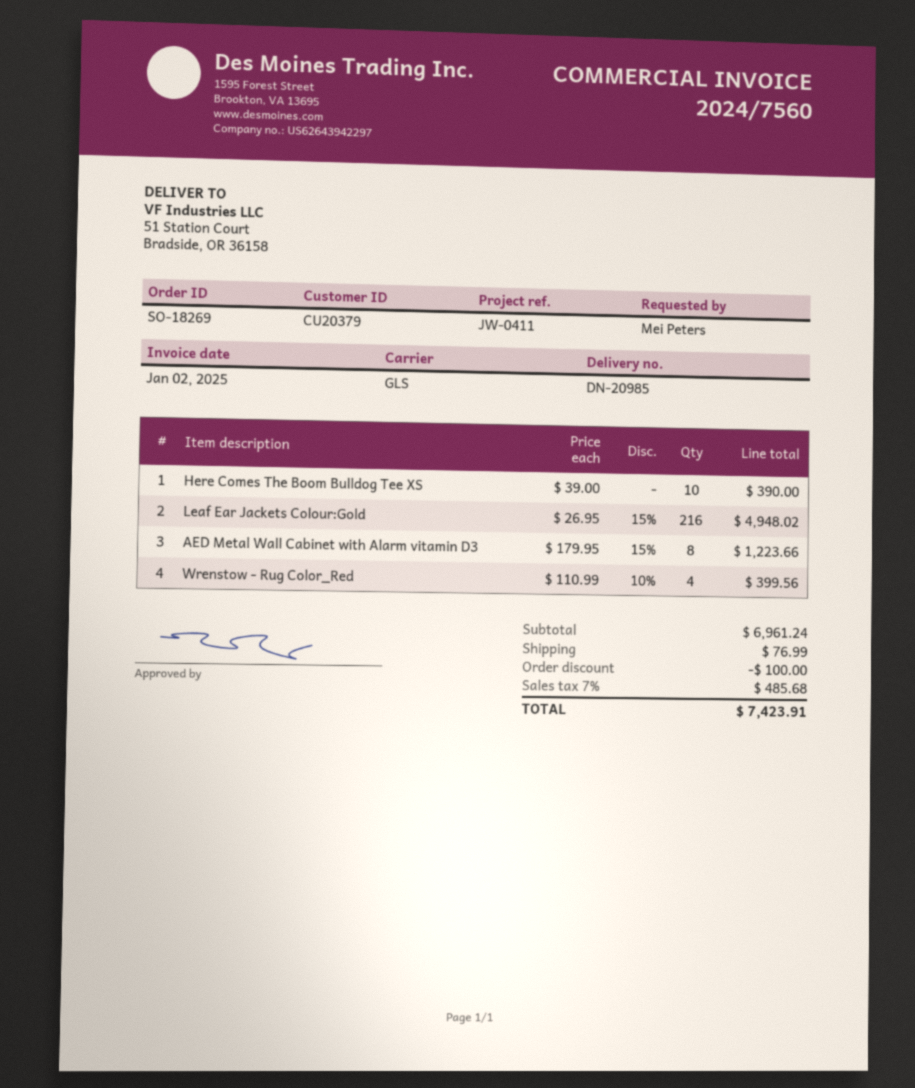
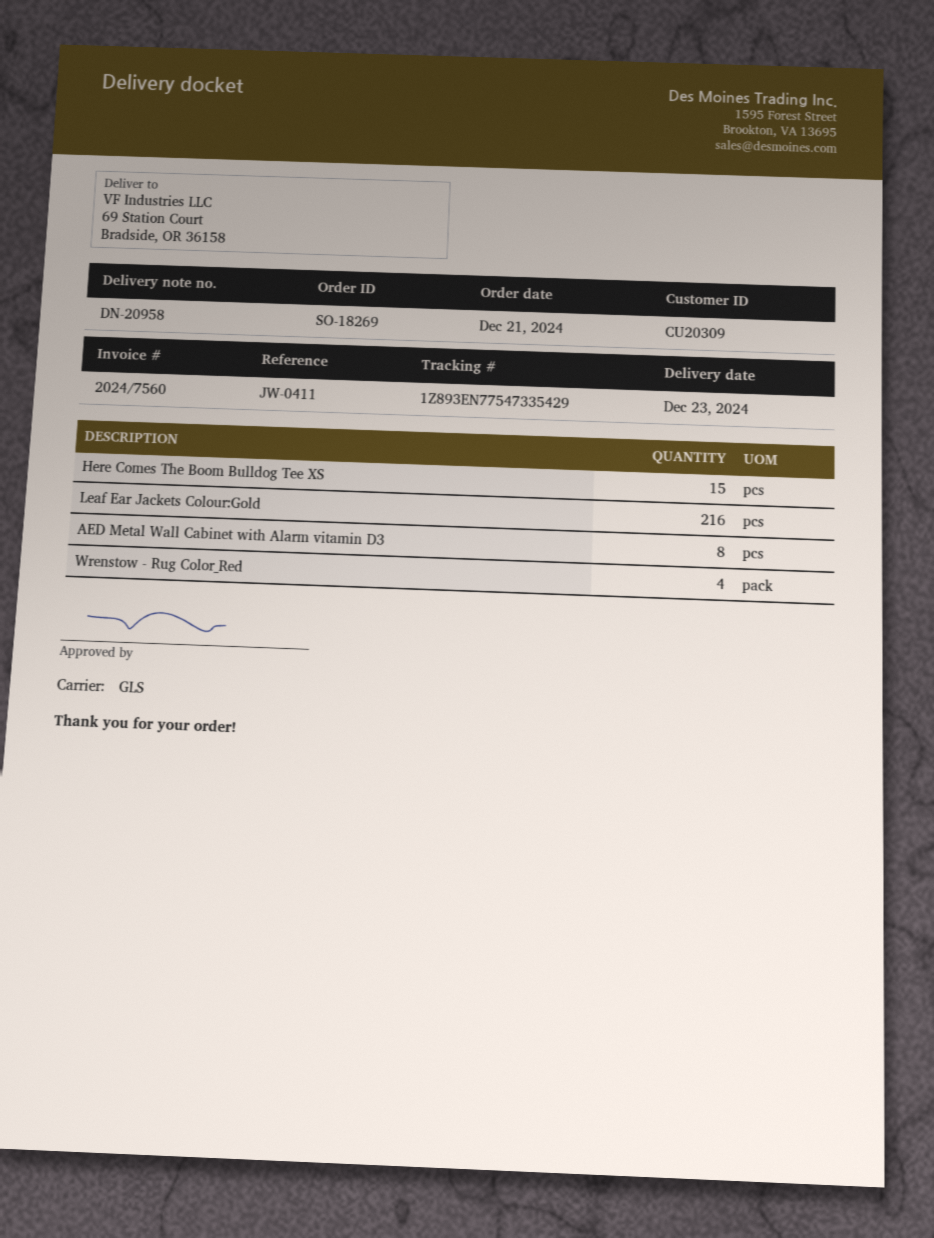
delivery note number: DN-20985 -> DN-20958
customer number: CU20379 -> CU20309
ship to: 51 Station Court, Bradside, OR 36158 -> 69 Station Court, Bradside, OR 36158
Here Comes The Boom Bulldog Tee XS: 10 -> 15

